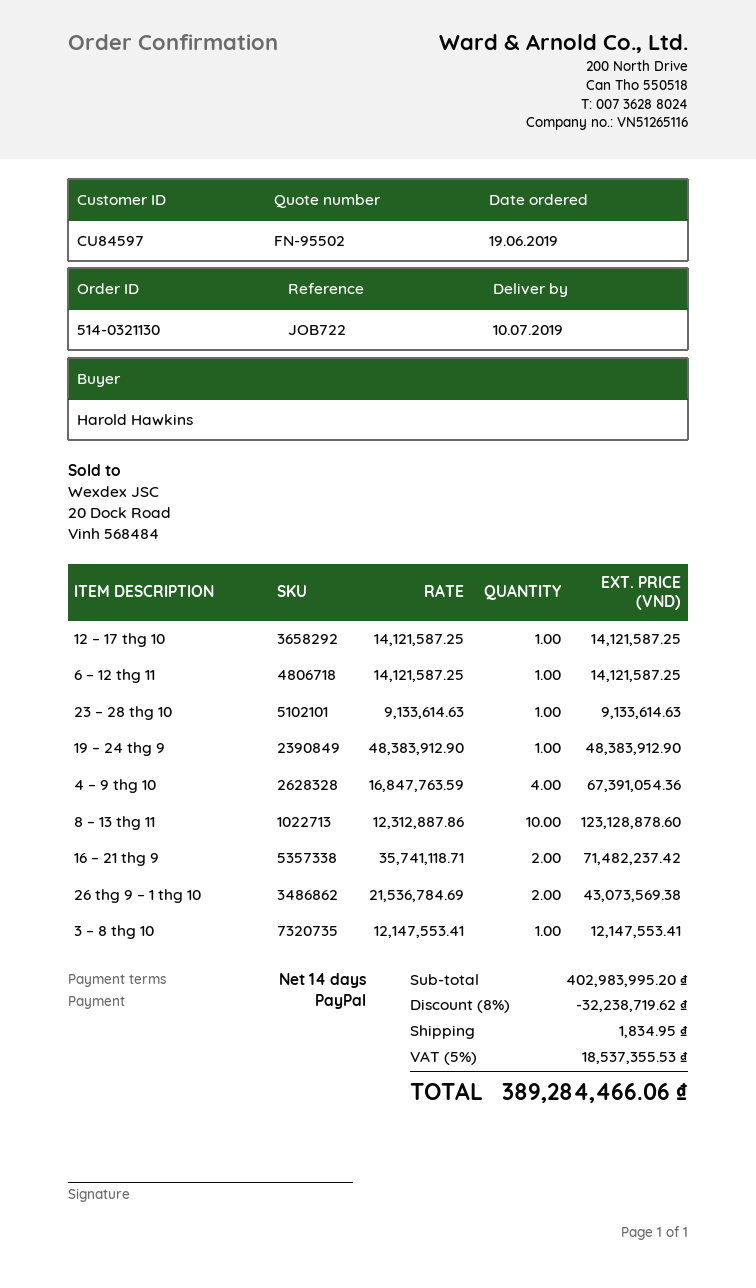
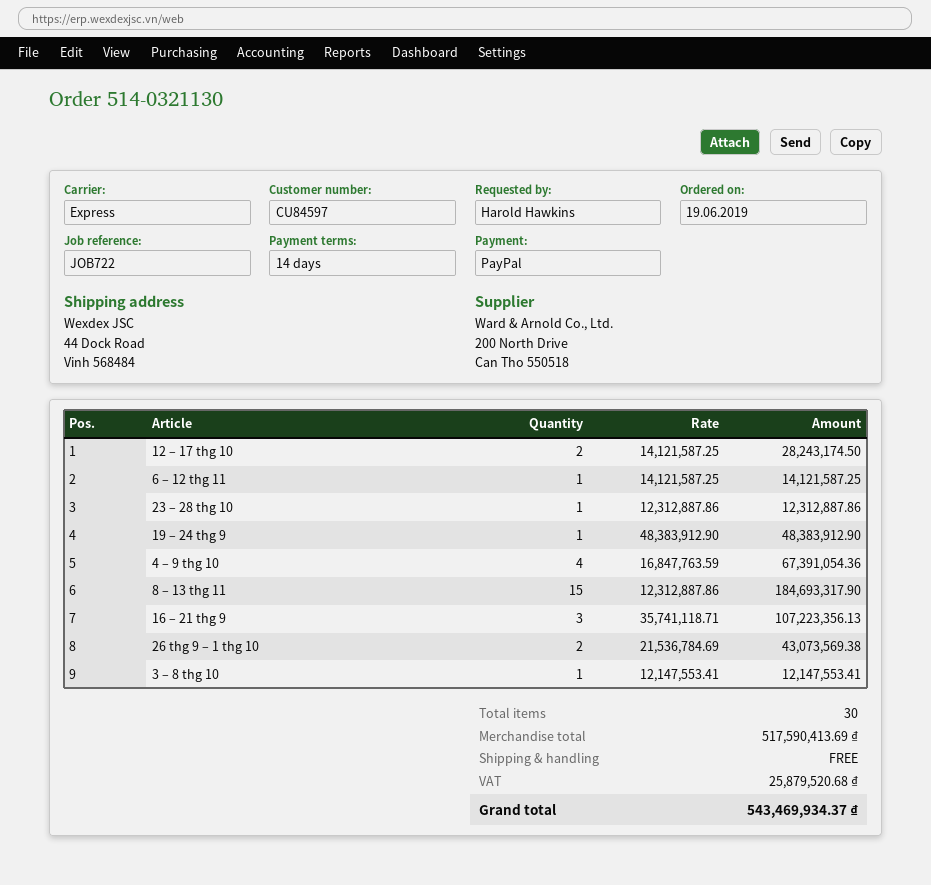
12 – 17 thg 10: 1 x 14121587.25 = 14121587.25 -> 2 x 14121587.25 = 28243174.50
23 – 28 thg 10: 1 x 9133614.63 = 9133614.63 -> 1 x 12312887.86 = 12312887.86
8 – 13 thg 11: 10 x 12312887.86 = 123128878.60 -> 15 x 12312887.86 = 184693317.90
16 – 21 thg 9: 2 x 35741118.71 = 71482237.42 -> 3 x 35741118.71 = 107223356.13
subtotal: 402983995.20 -> 517590413.69
discount: 8% = 32238719.62 -> none
shipping: 1834.95 -> 0.00
tax: 18537355.53 -> 25879520.68
total: 389284466.06 -> 543469934.37

